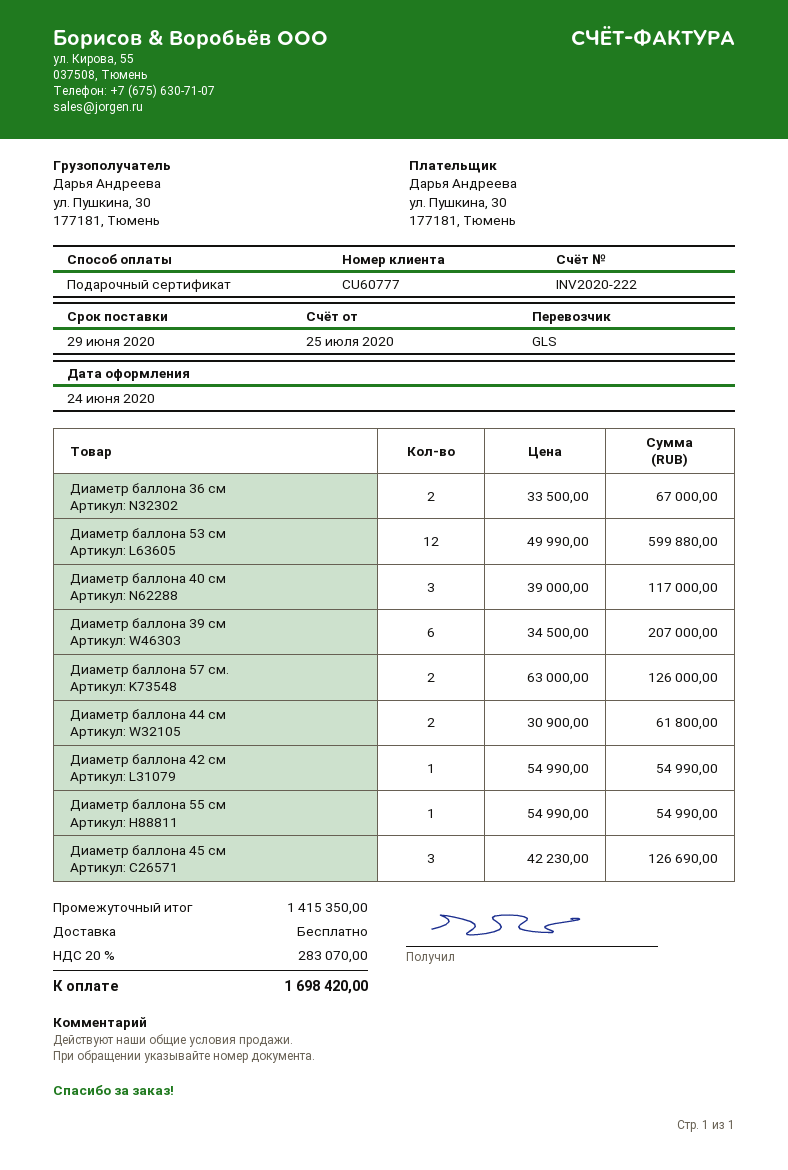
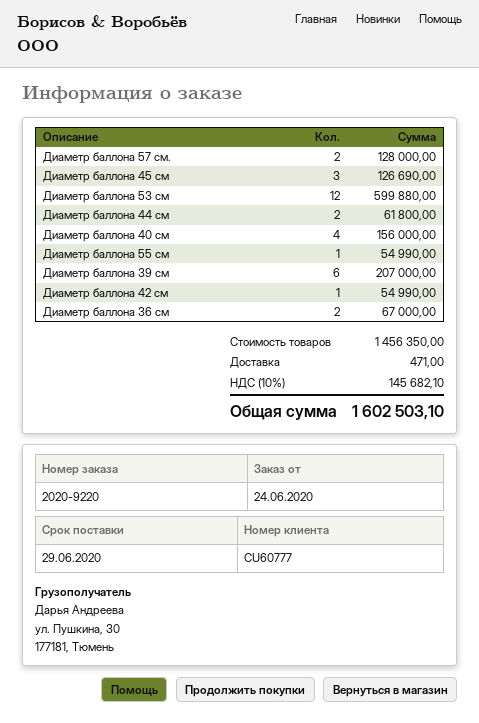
Диаметр баллона 40 см: 3 for 117000.00 -> 4 for 156000.00
Диаметр баллона 57 см.: 2 for 126000.00 -> 2 for 128000.00
subtotal: 1415350.00 -> 1456350.00
shipping: 0.00 -> 471.00
tax: 20% = 283070.00 -> 10% = 145682.10
total: 1698420.00 -> 1602503.10

